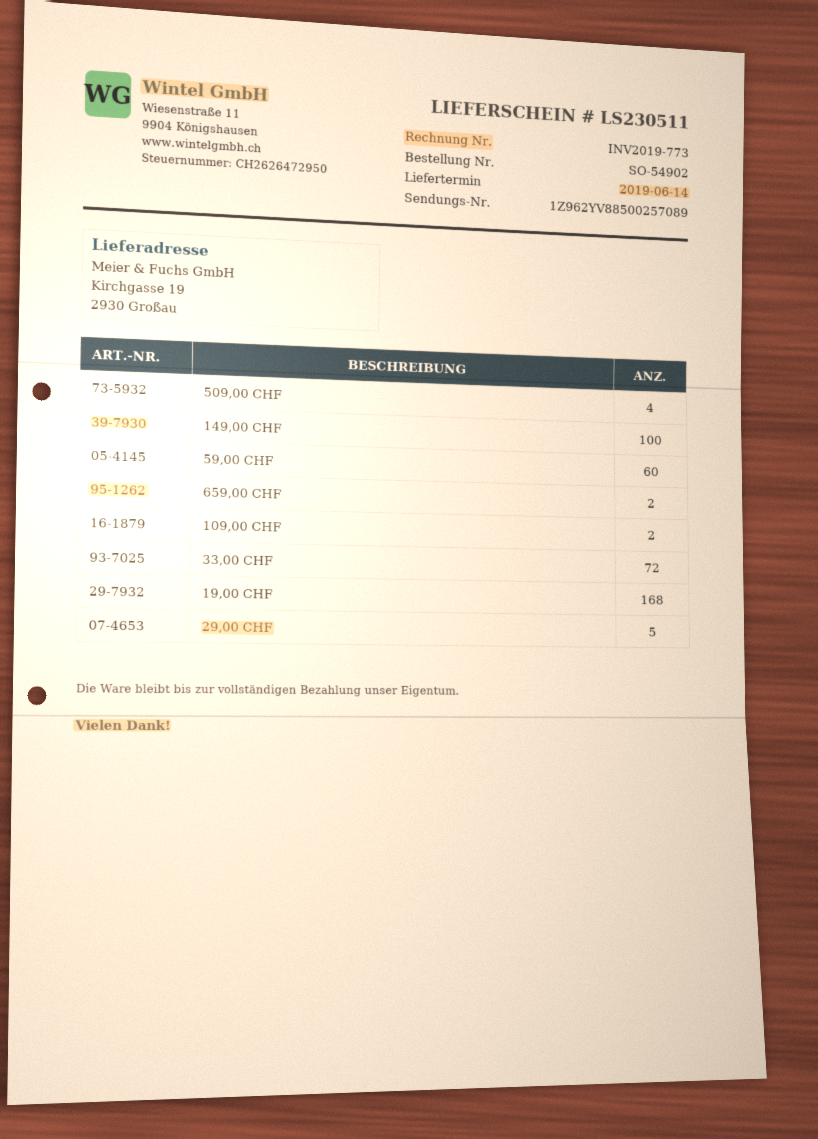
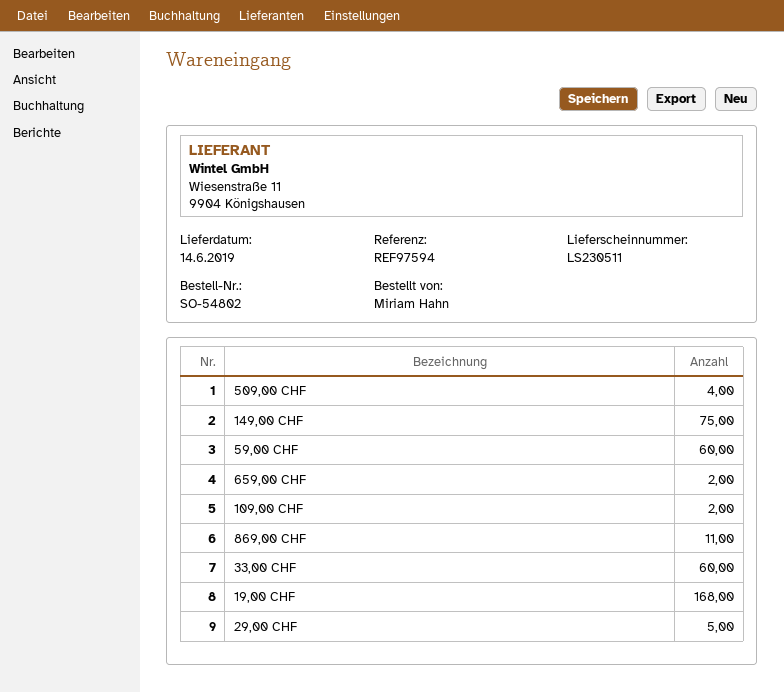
order number: SO-54902 -> SO-54802
149,00 CHF: 100 -> 75
33,00 CHF: 72 -> 60
869,00 CHF: none -> 11

